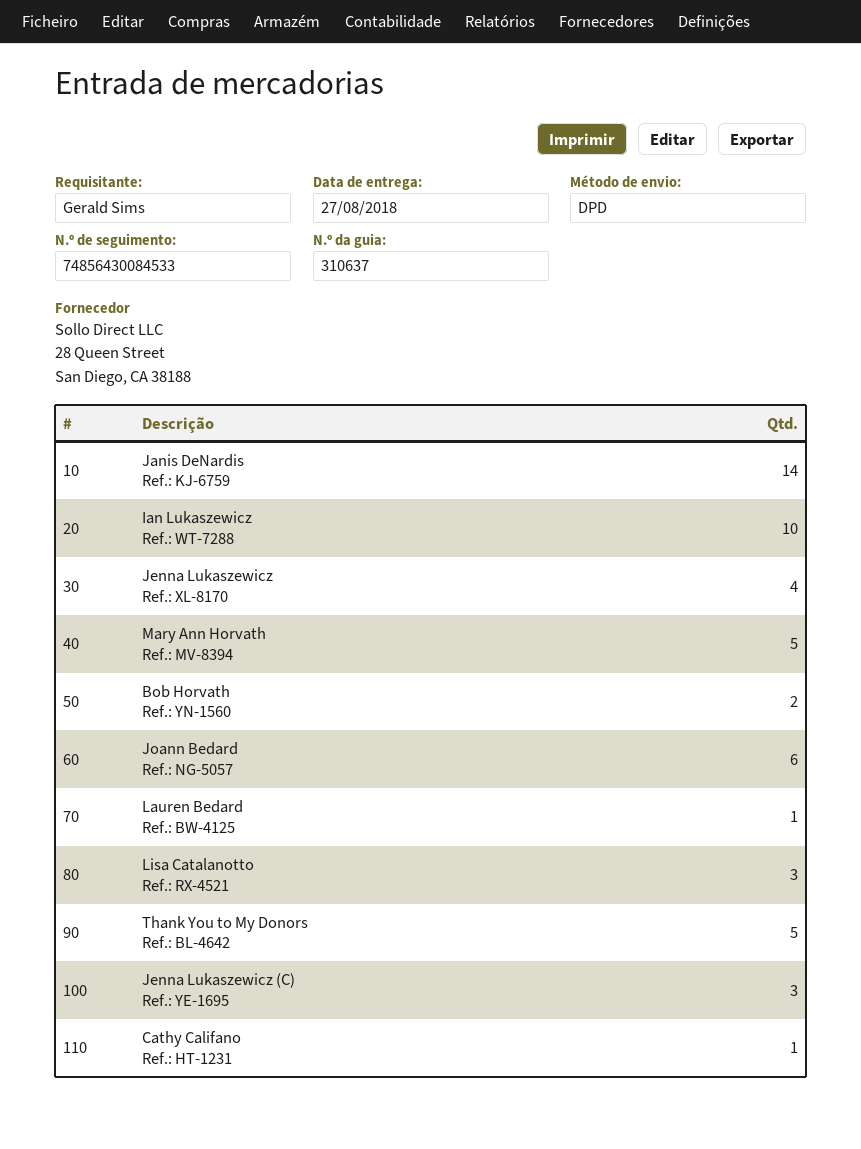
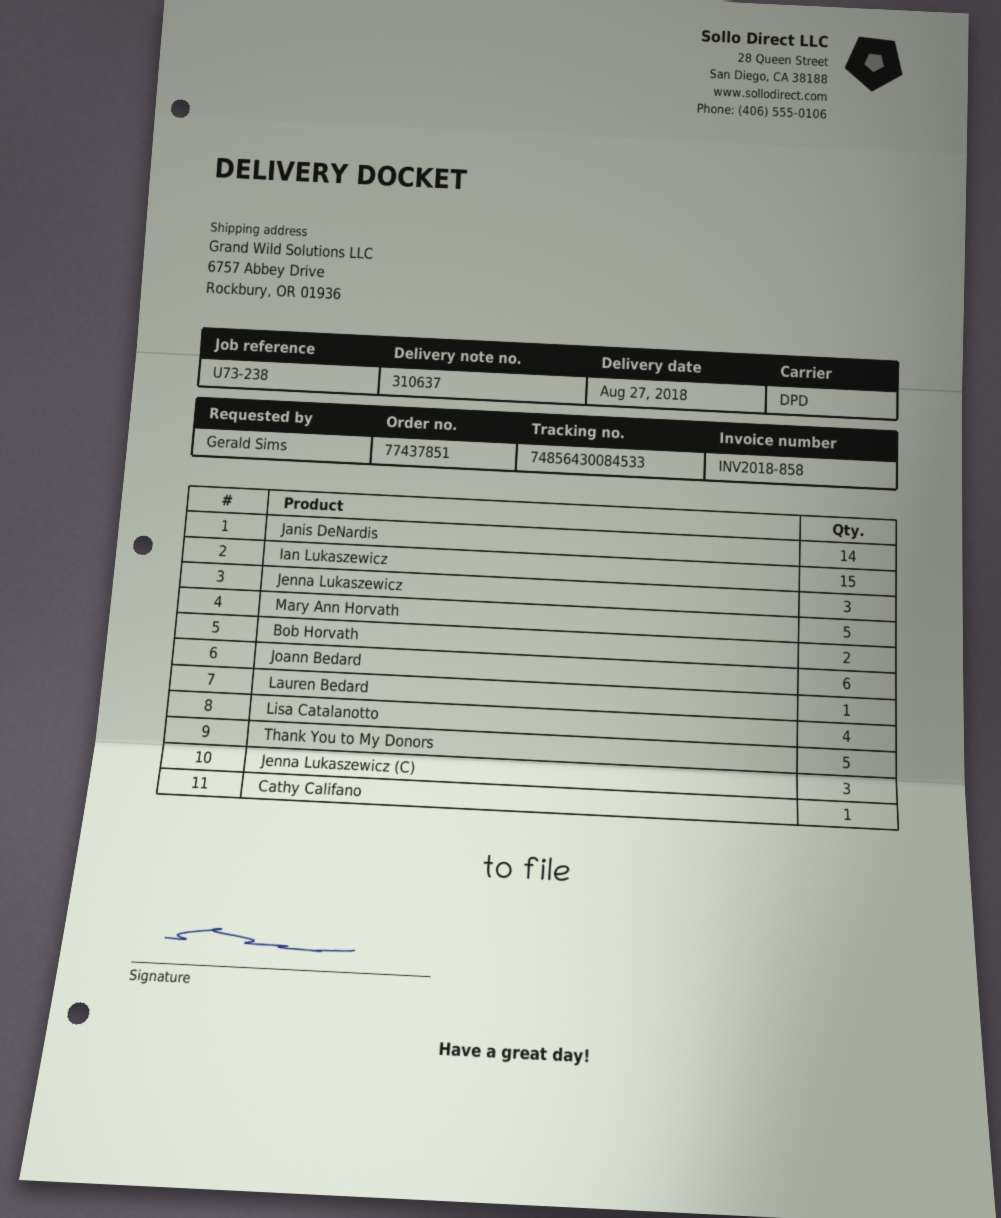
Ian Lukaszewicz: 10 -> 15
Jenna Lukaszewicz: 4 -> 3
Lisa Catalanotto: 3 -> 4

